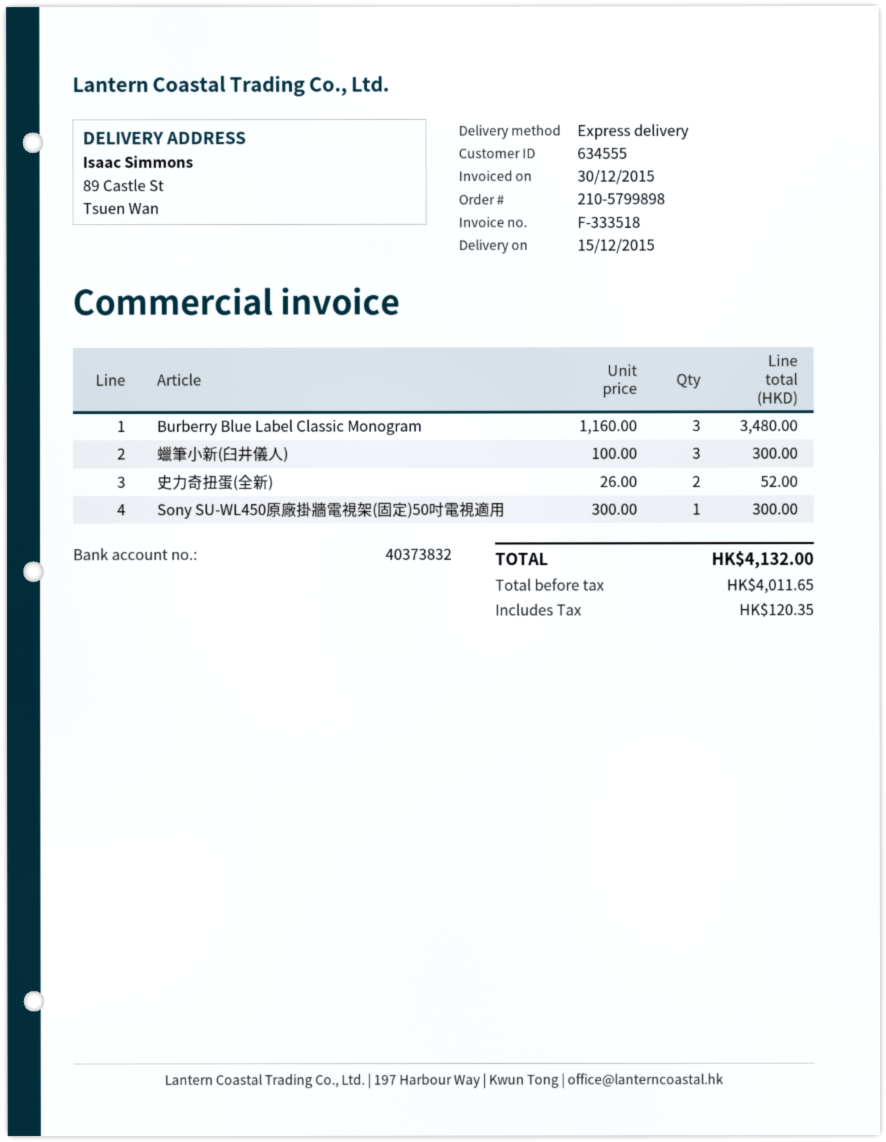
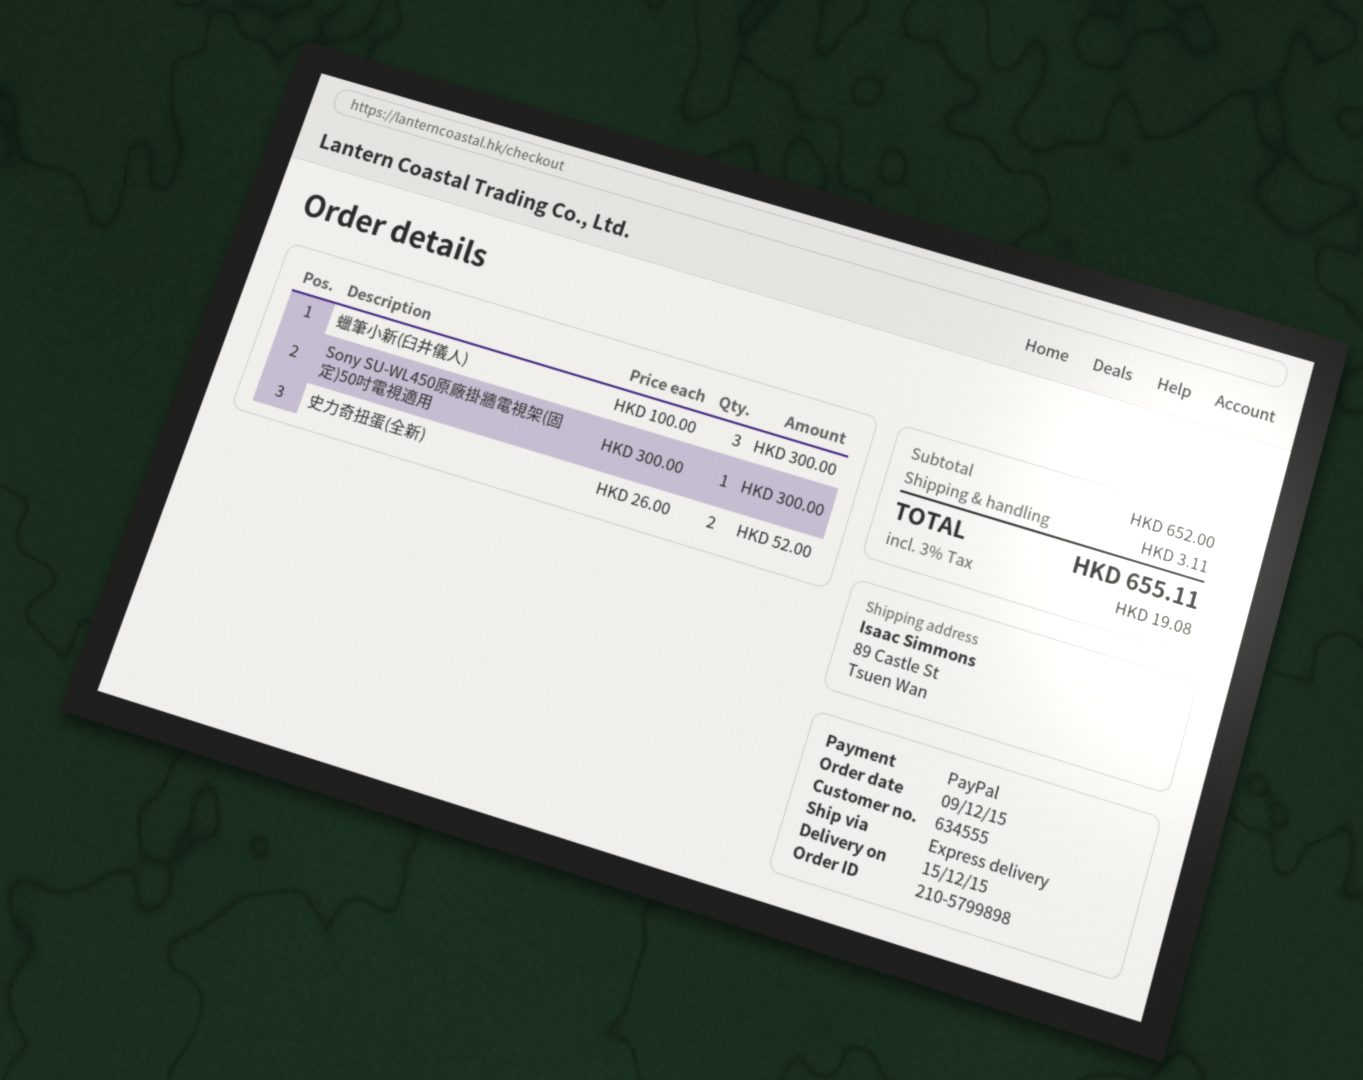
Burberry Blue Label Classic Monogram: 3 x 1160.00 = 3480.00 -> none
shipping: none -> 3.11
tax: 120.35 -> 19.08
total: 4132.00 -> 655.11

